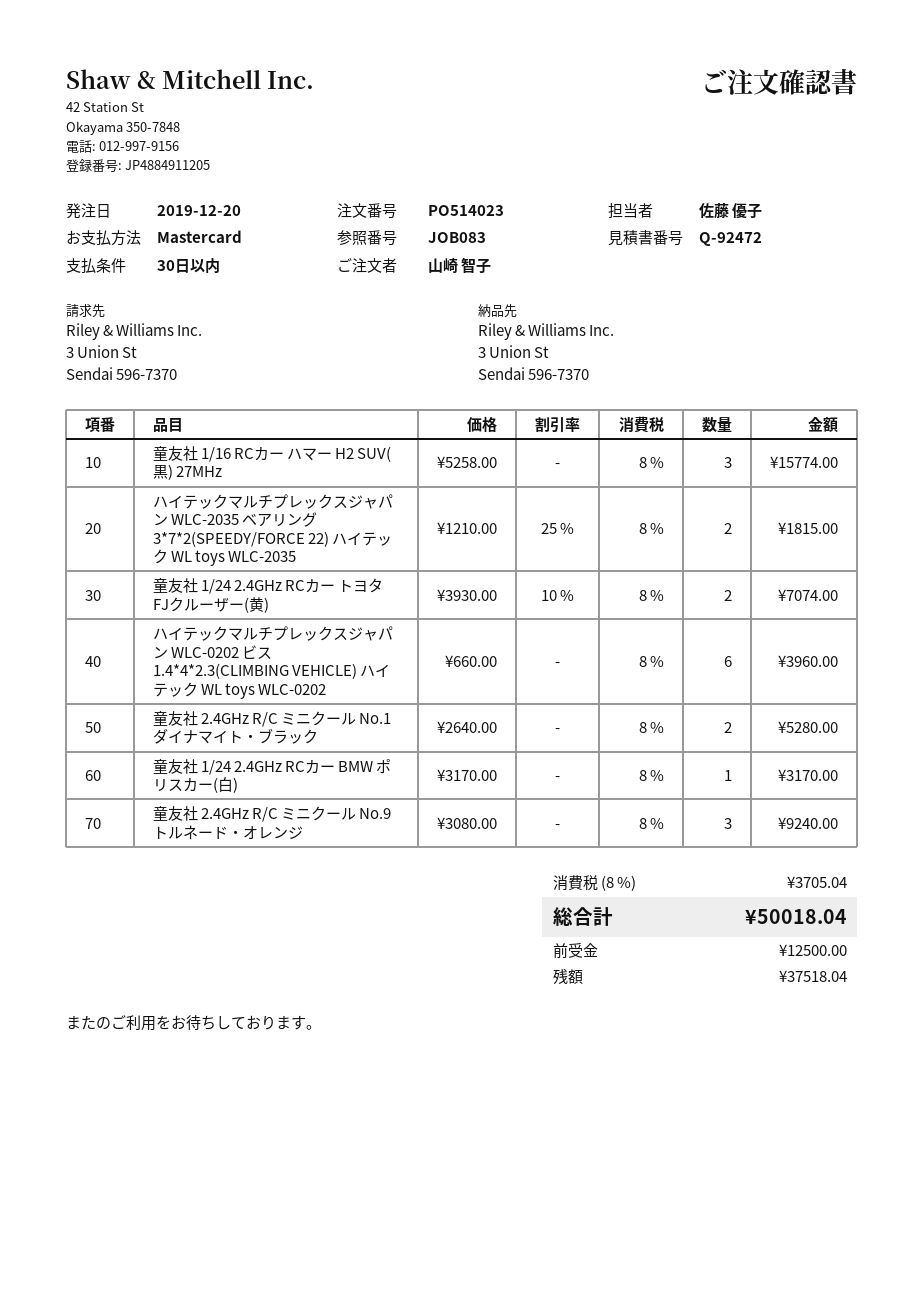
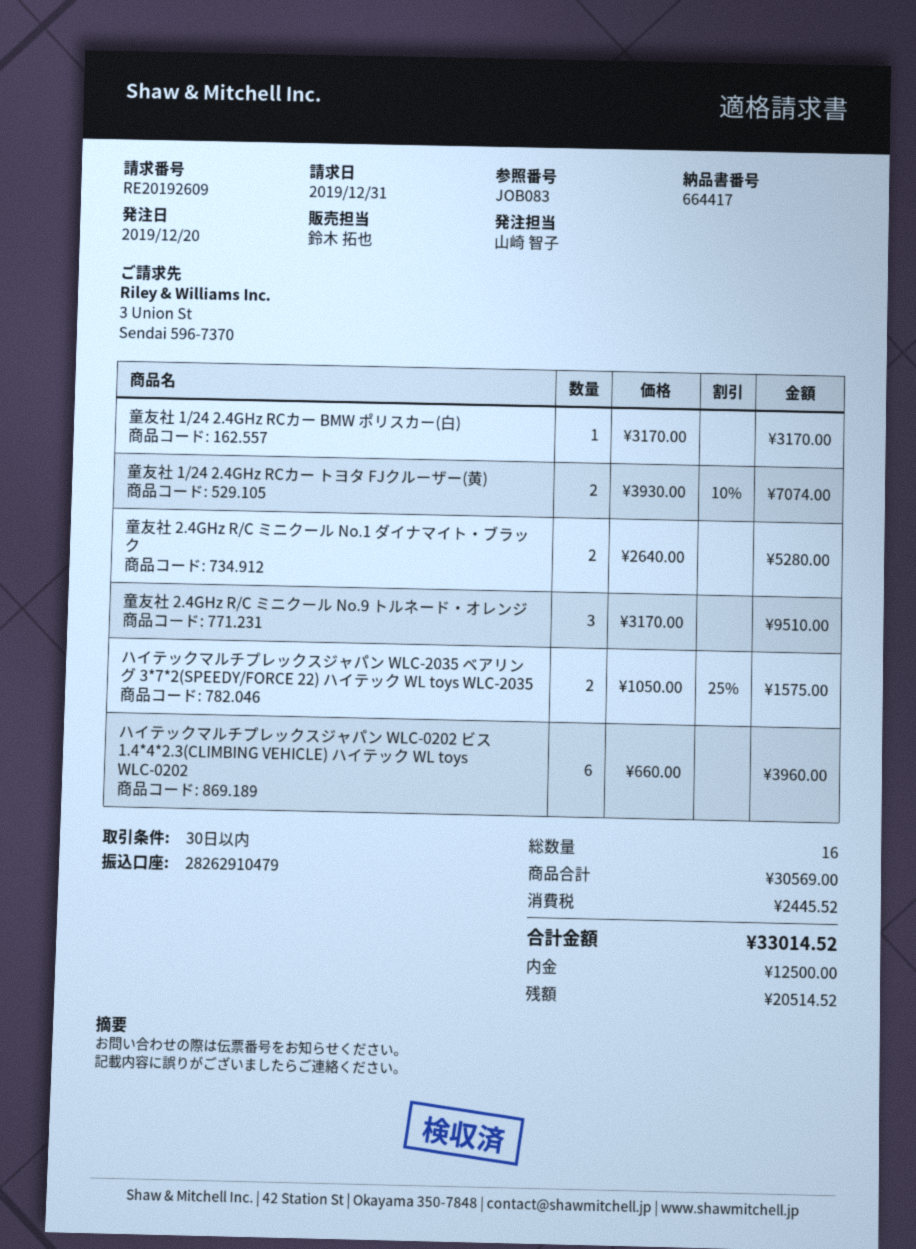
sales rep: 佐藤 優子 -> 鈴木 拓也
童友社 1/16 RCカー ハマー H2 SUV(黒) 27MHz: 3 x 5258.00 = 15774.00 -> none
ハイテックマルチプレックスジャパン WLC-2035 ベアリング 3*7*2(SPEEDY/FORCE 22) ハイテック WL toys WLC-2035: 2 x 1210.00 - 25% = 1815.00 -> 2 x 1050.00 - 25% = 1575.00
童友社 2.4GHz R/C ミニクール No.9 トルネード・オレンジ: 3 x 3080.00 = 9240.00 -> 3 x 3170.00 = 9510.00
tax: 3705.04 -> 2445.52
total: 50018.04 -> 33014.52
balance: 37518.04 -> 20514.52

